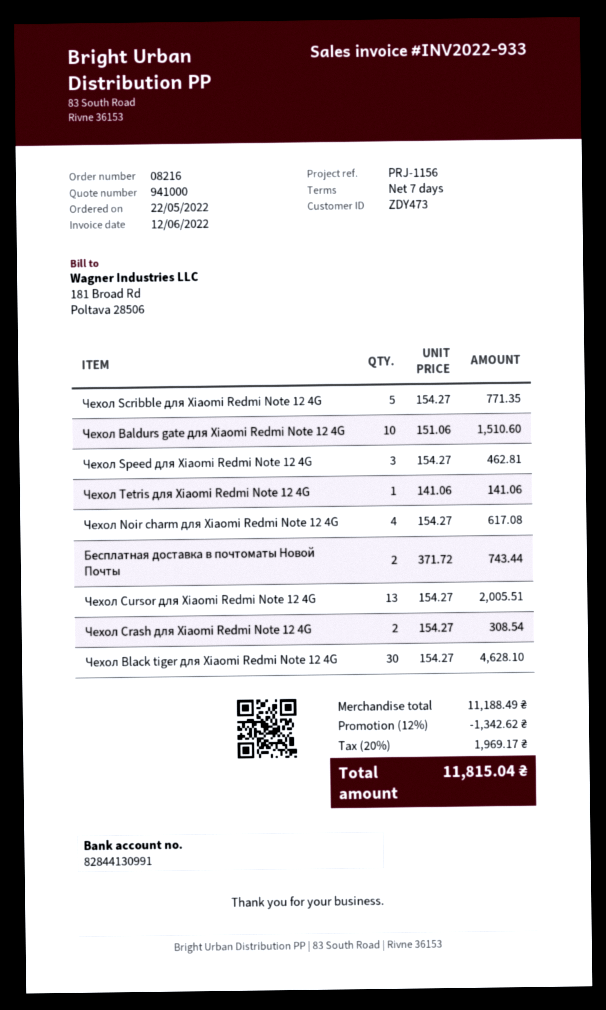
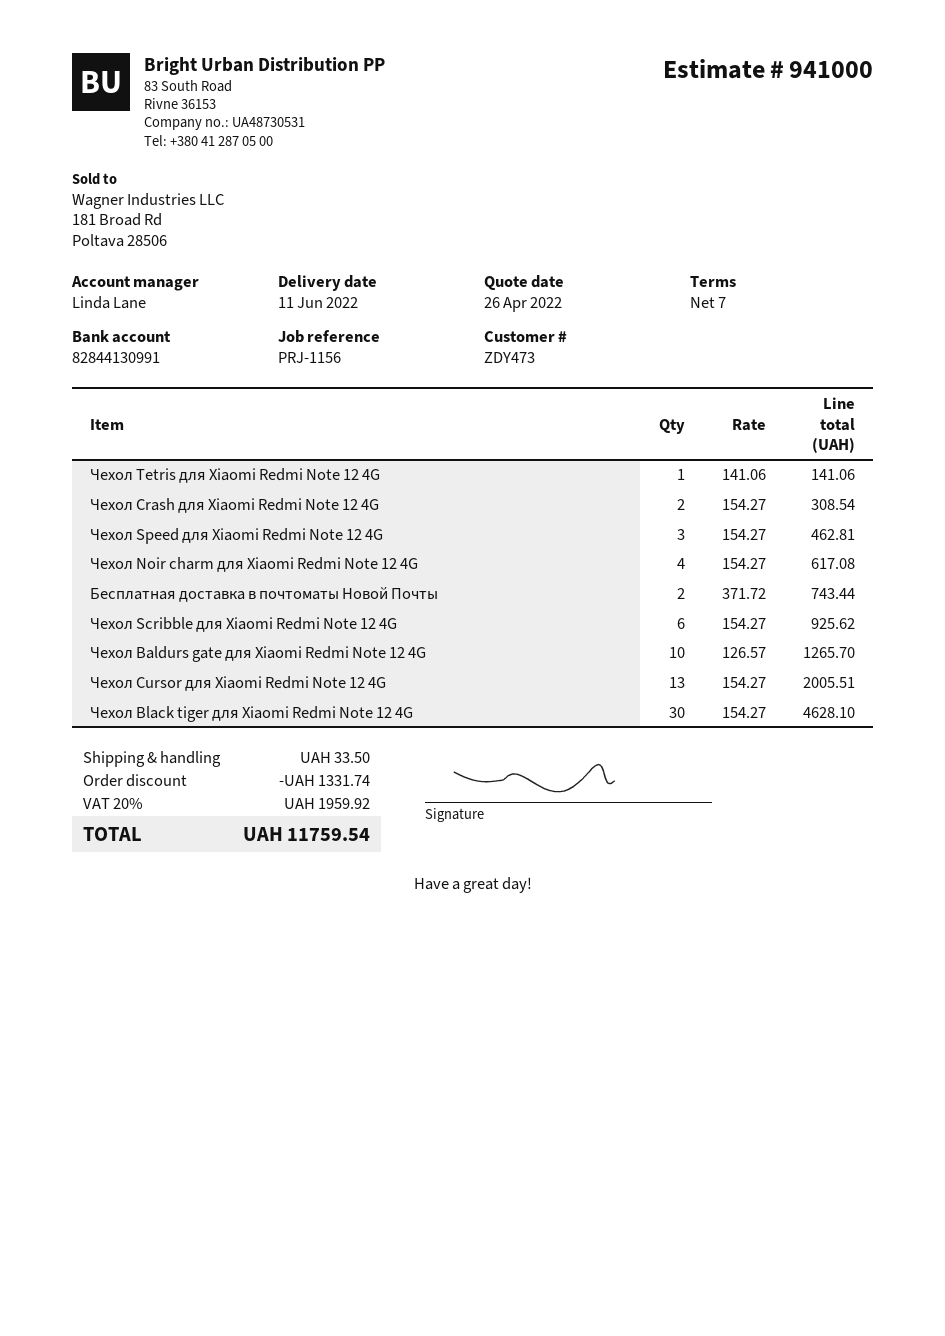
Чехол Scribble для Xiaomi Redmi Note 12 4G: 5 x 154.27 = 771.35 -> 6 x 154.27 = 925.62
Чехол Baldurs gate для Xiaomi Redmi Note 12 4G: 10 x 151.06 = 1510.60 -> 10 x 126.57 = 1265.70
discount: 1342.62 -> 1331.74
shipping: none -> 33.50
tax: 20% = 1969.17 -> 20% = 1959.92
total: 11815.04 -> 11759.54

